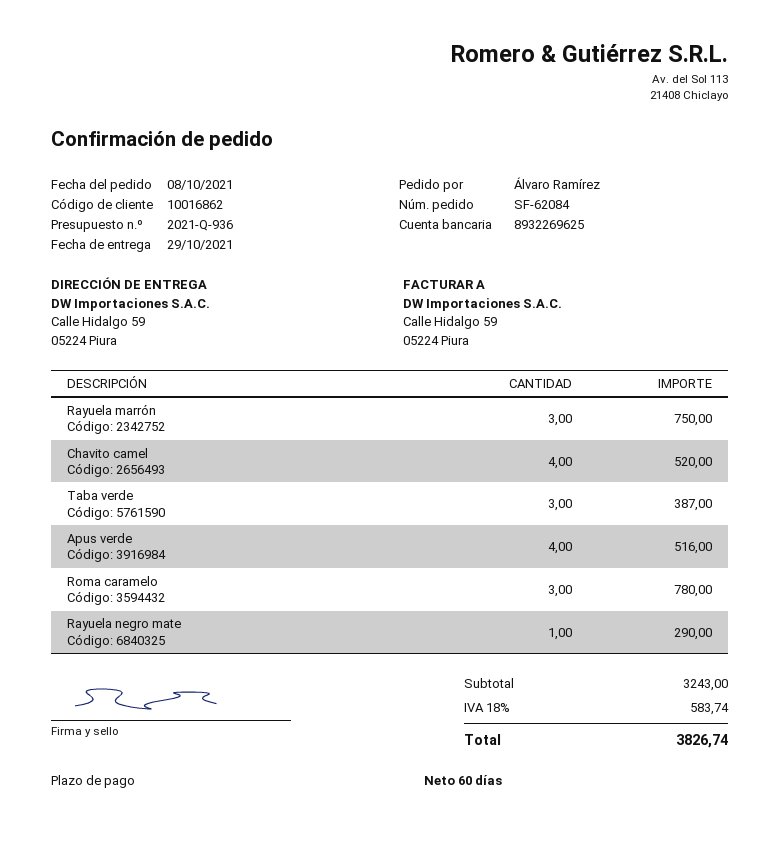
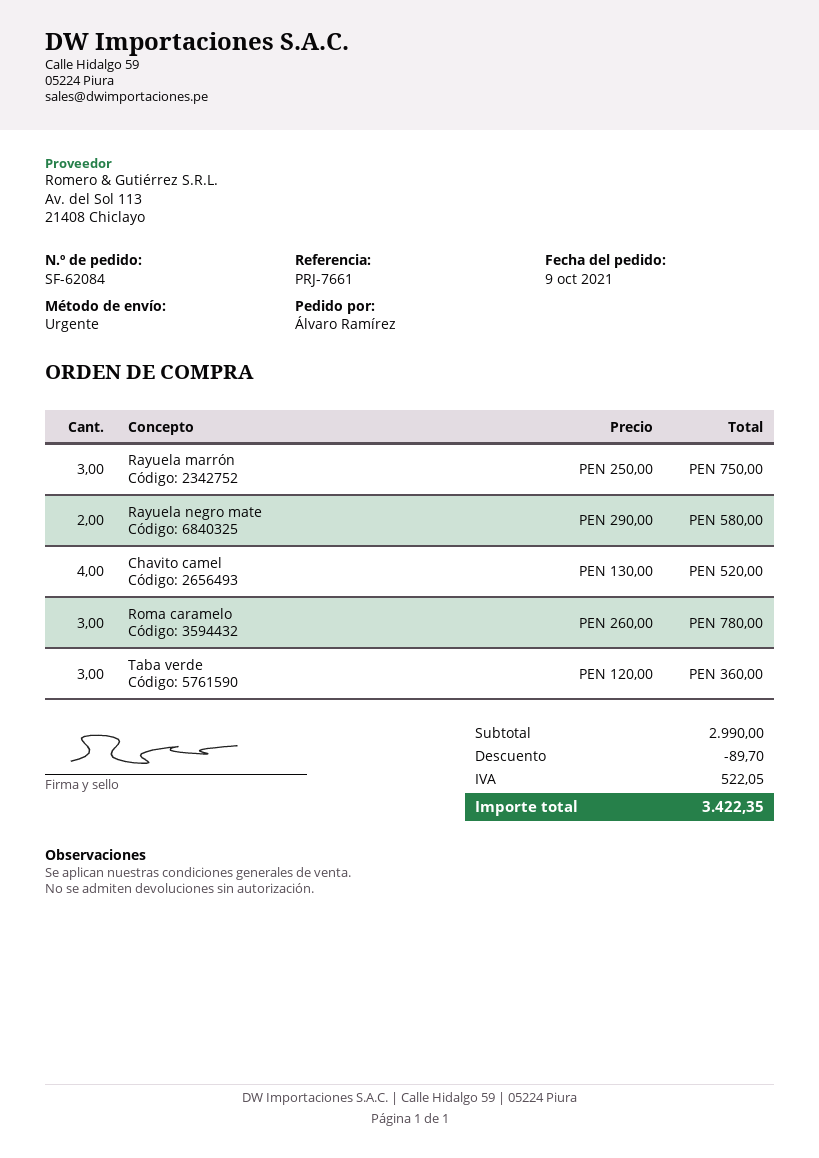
order date: 2021-10-08 -> 2021-10-09
Taba verde: 3 for 387.00 -> 3 for 360.00
Apus verde: 4 for 516.00 -> none
Rayuela negro mate: 1 for 290.00 -> 2 for 580.00
subtotal: 3243.00 -> 2990.00
discount: none -> 89.70
tax: 583.74 -> 522.05
total: 3826.74 -> 3422.35

